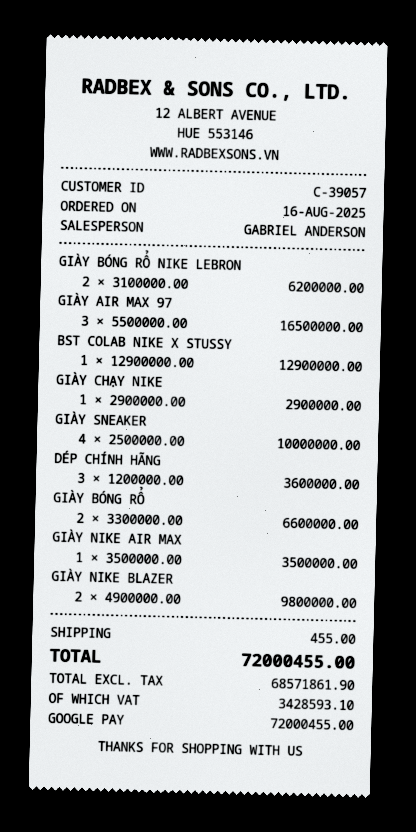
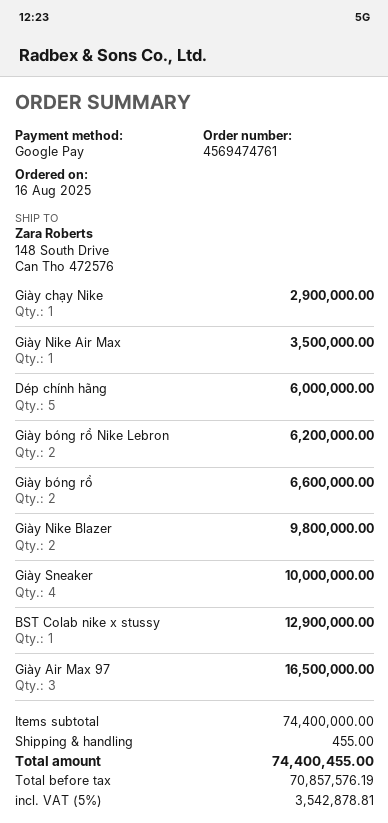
DÉP CHÍNH HÃNG: 3 for 3600000.00 -> 5 for 6000000.00
net: 68571861.90 -> 70857576.19
tax: 3428593.10 -> 3542878.81
total: 72000455.00 -> 74400455.00

